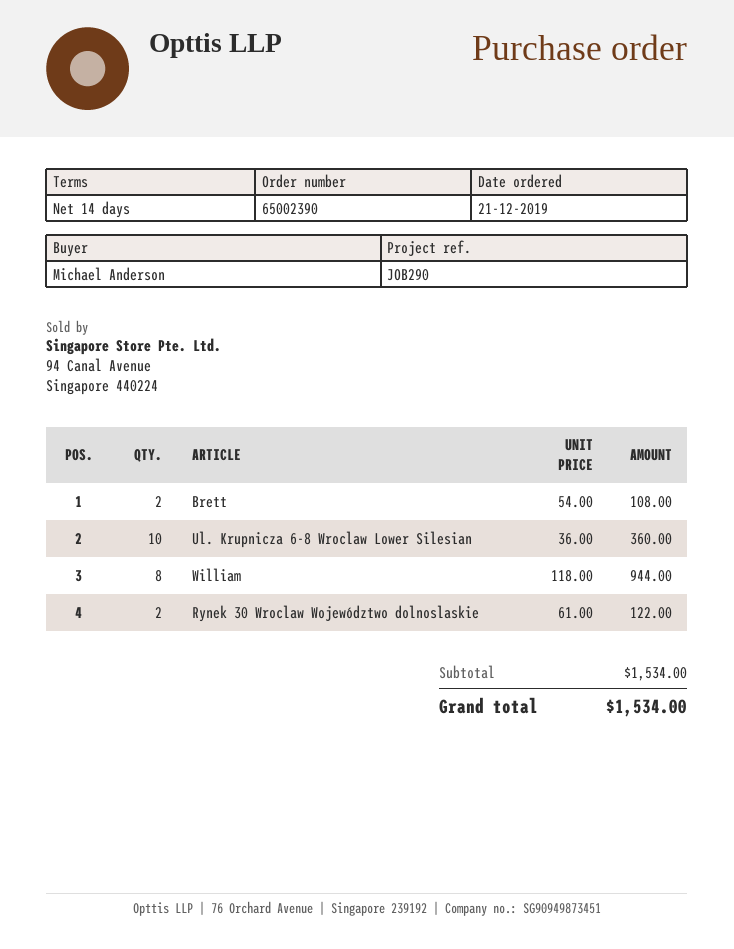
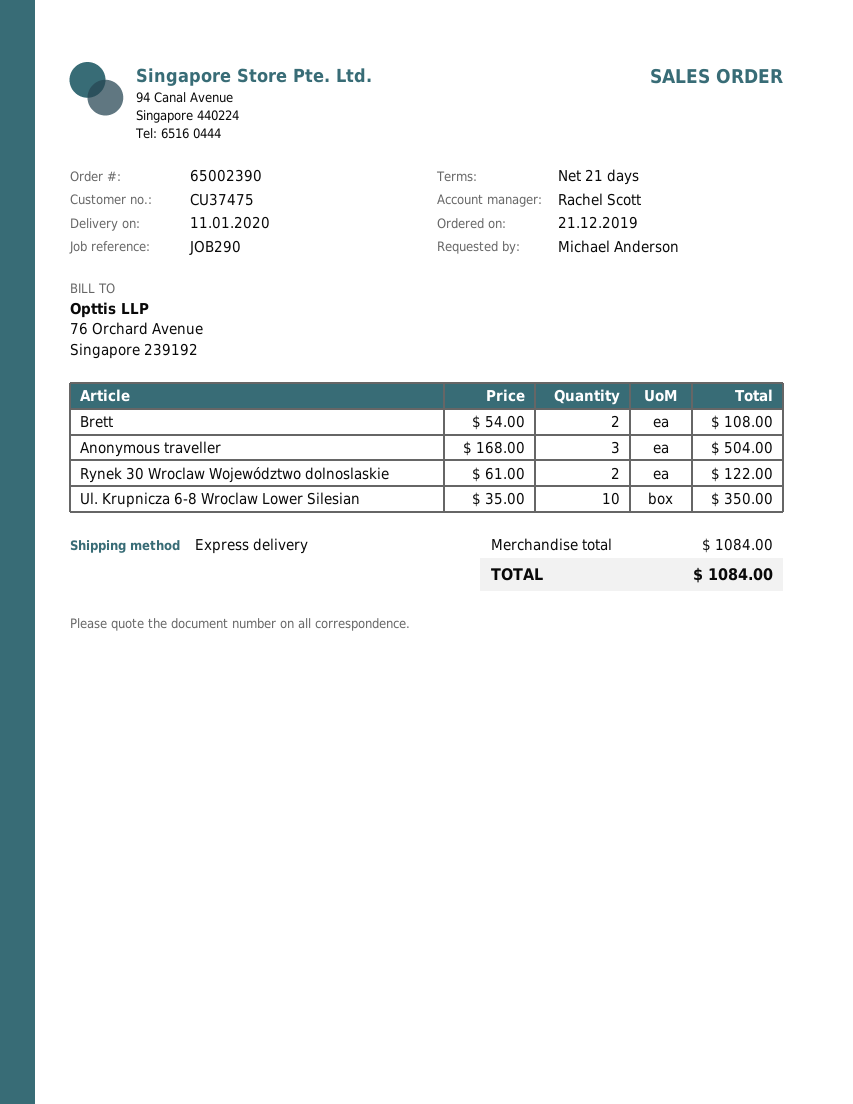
payment terms: 14 days -> 21 days
Ul. Krupnicza 6-8 Wroclaw Lower Silesian: 10 x 36.00 = 360.00 -> 10 x 35.00 = 350.00
William: 8 x 118.00 = 944.00 -> none
Anonymous traveller: none -> 3 x 168.00 = 504.00
subtotal: 1534.00 -> 1084.00
total: 1534.00 -> 1084.00

